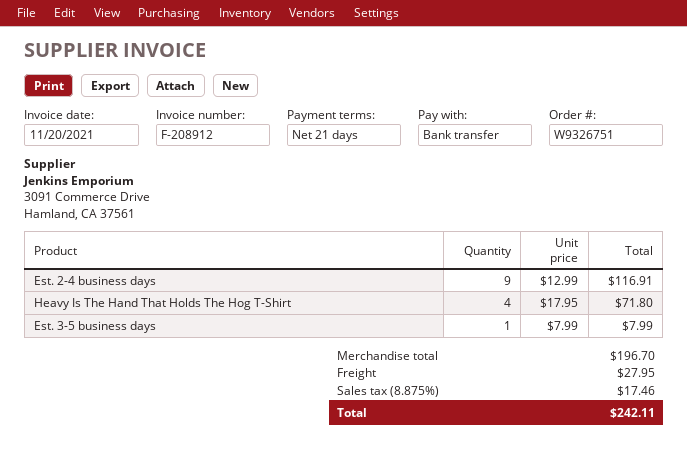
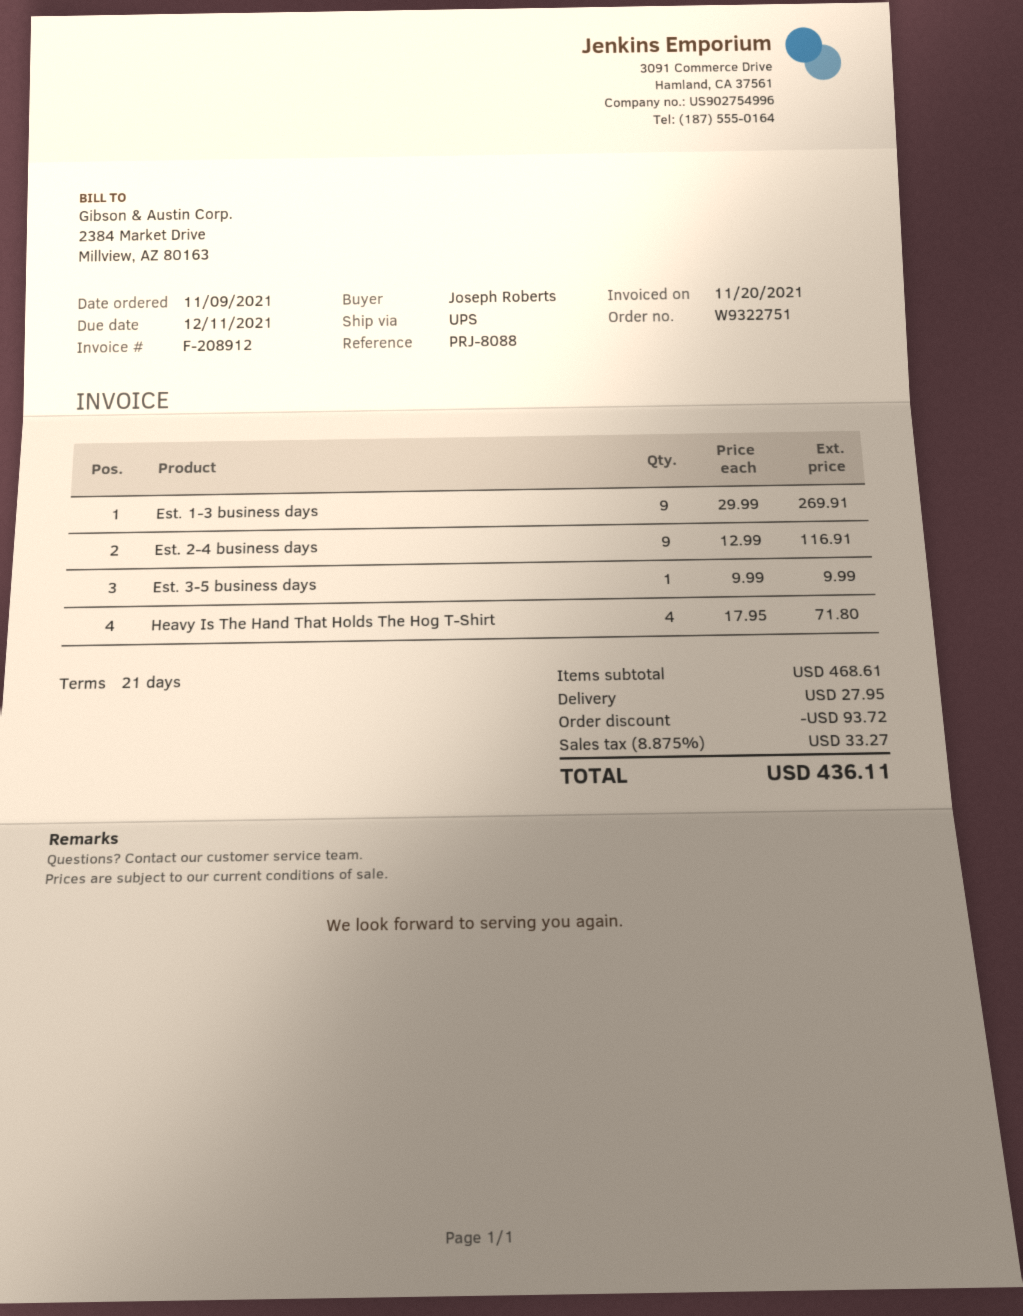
order number: W9326751 -> W9322751
Est. 3-5 business days: 1 x 7.99 = 7.99 -> 1 x 9.99 = 9.99
Est. 1-3 business days: none -> 9 x 29.99 = 269.91
subtotal: 196.70 -> 468.61
discount: none -> 93.72
tax: 8.875% = 17.46 -> 8.875% = 33.27
total: 242.11 -> 436.11

